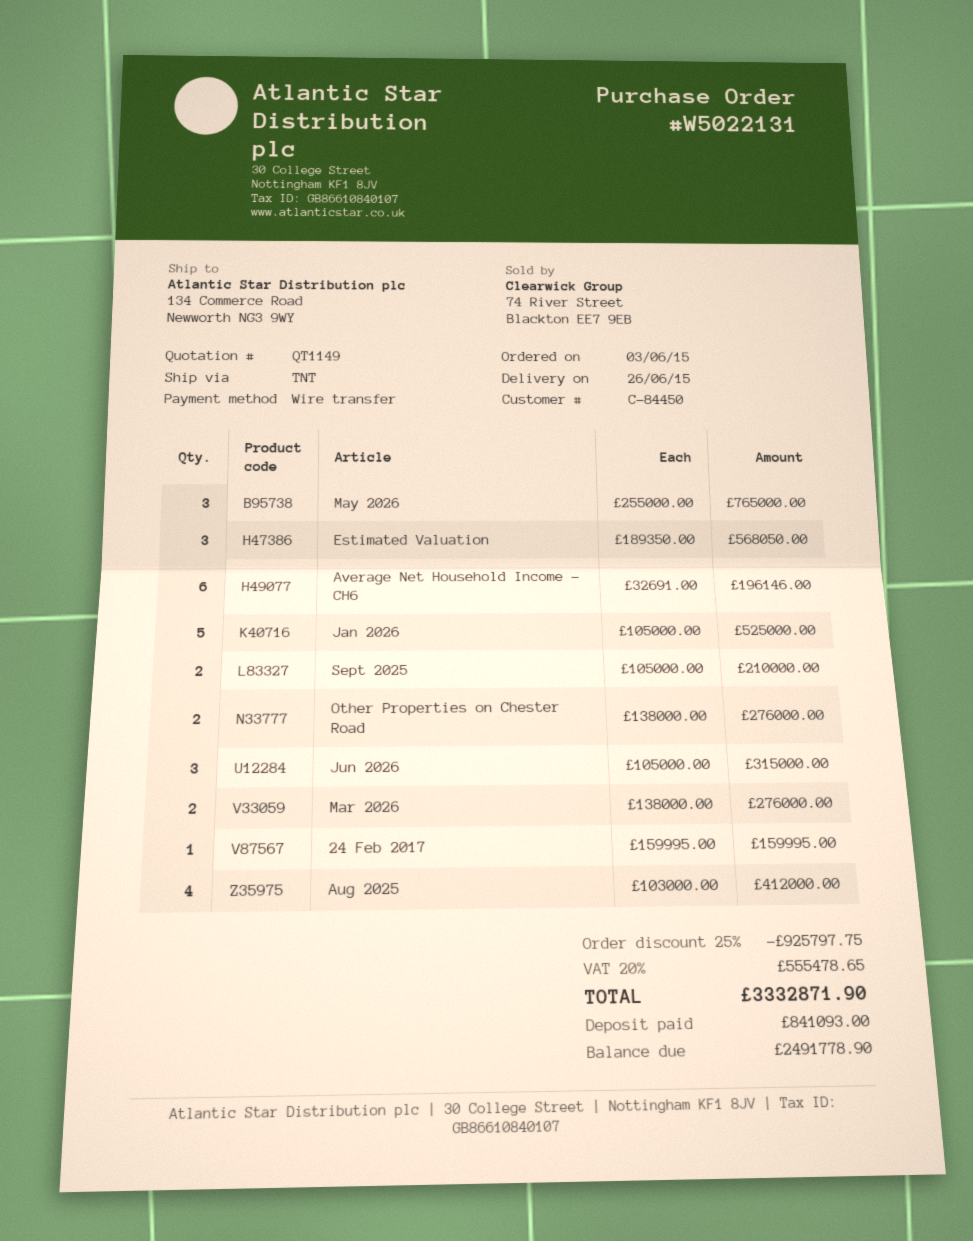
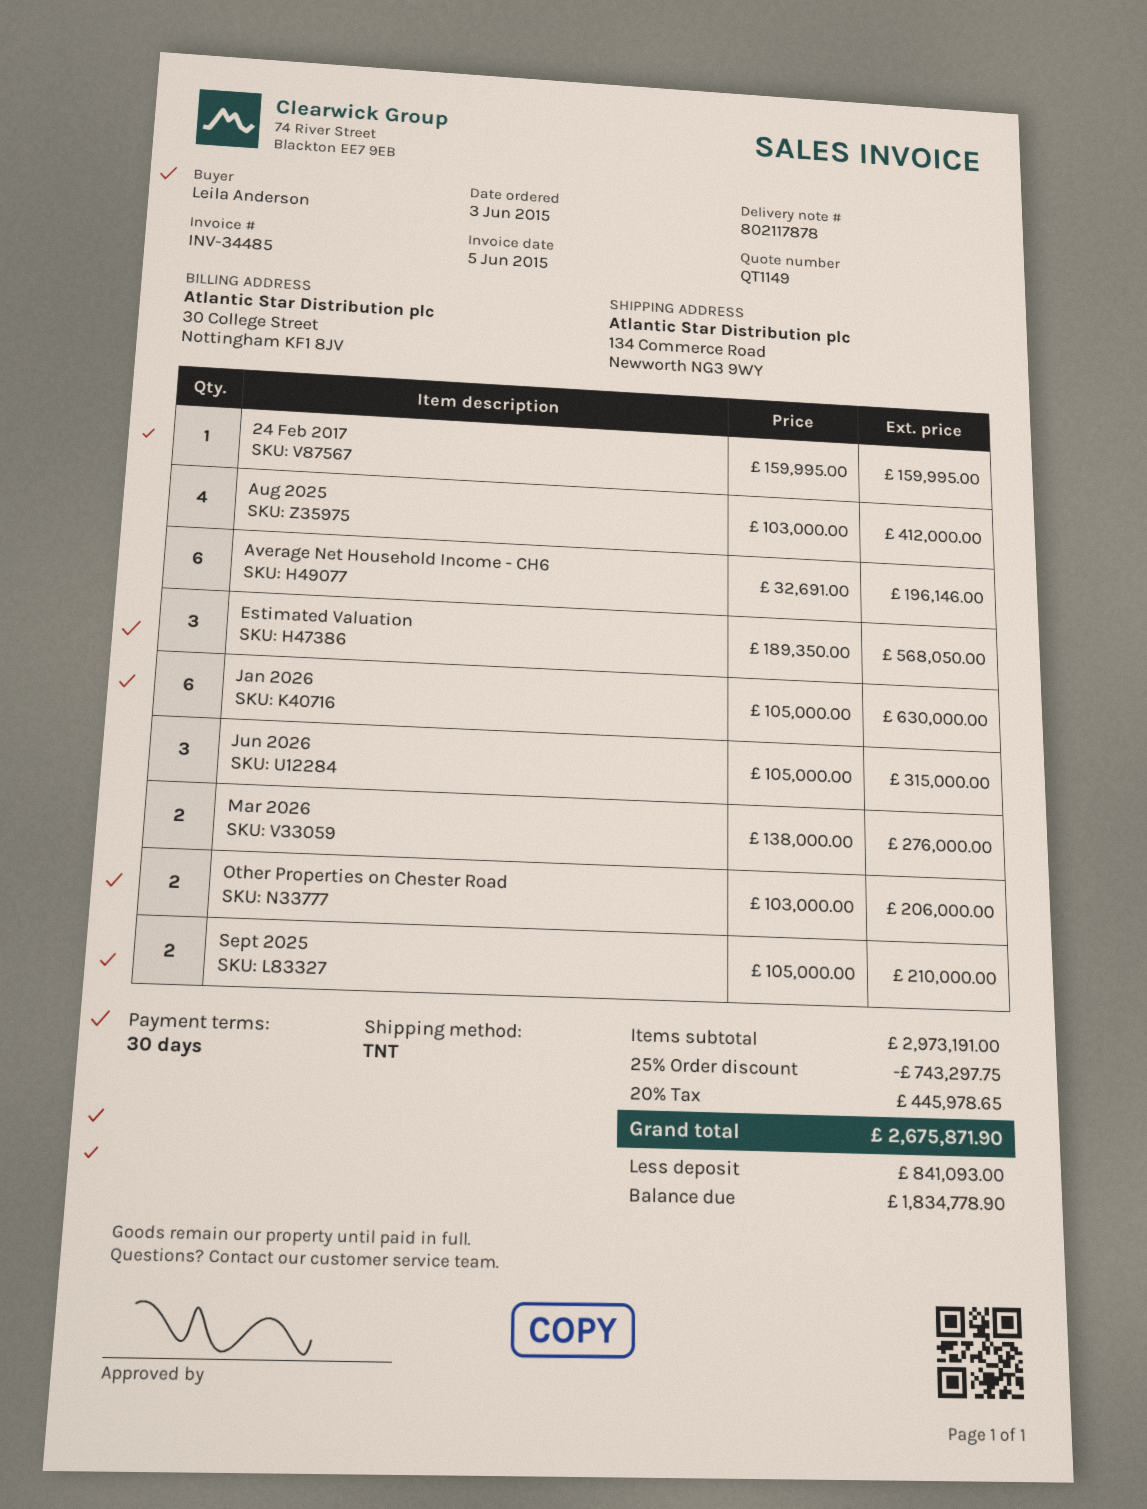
May 2026: 3 x 255000.00 = 765000.00 -> none
Jan 2026: 5 x 105000.00 = 525000.00 -> 6 x 105000.00 = 630000.00
Other Properties on Chester Road: 2 x 138000.00 = 276000.00 -> 2 x 103000.00 = 206000.00
discount: 25% = 925797.75 -> 25% = 743297.75
tax: 20% = 555478.65 -> 20% = 445978.65
total: 3332871.90 -> 2675871.90
balance: 2491778.90 -> 1834778.90

